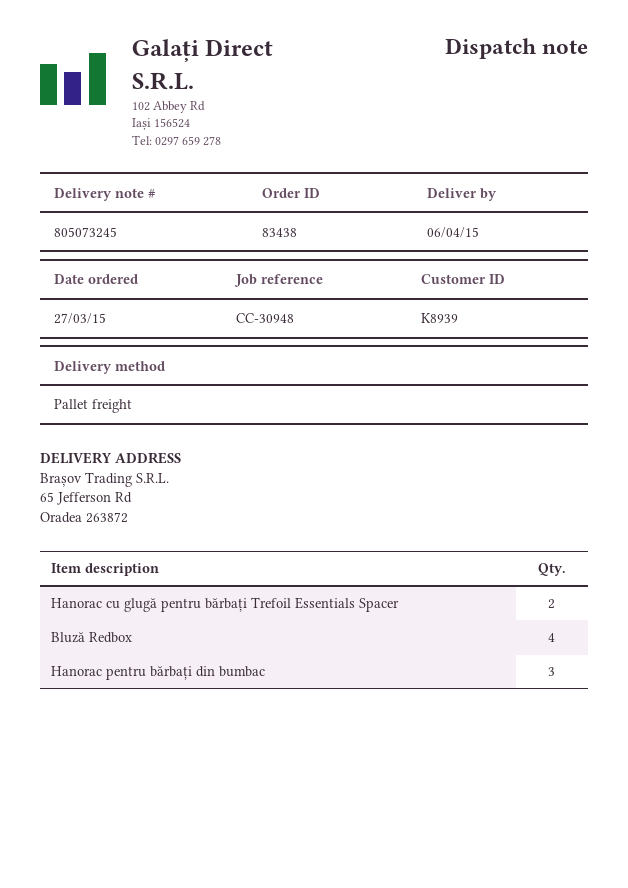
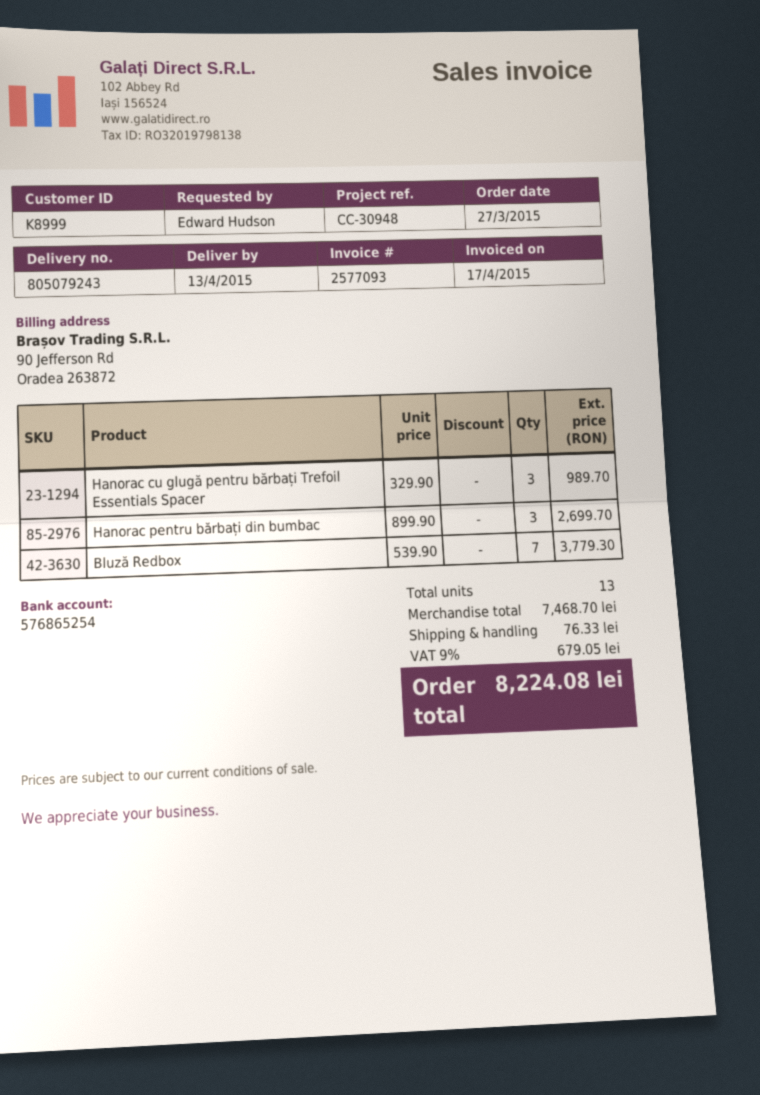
delivery note number: 805073245 -> 805079243
delivery date: 2015-04-06 -> 2015-04-13
customer number: K8939 -> K8999
Hanorac cu glugă pentru bărbați Trefoil Essentials Spacer: 2 -> 3
Bluză Redbox: 4 -> 7

